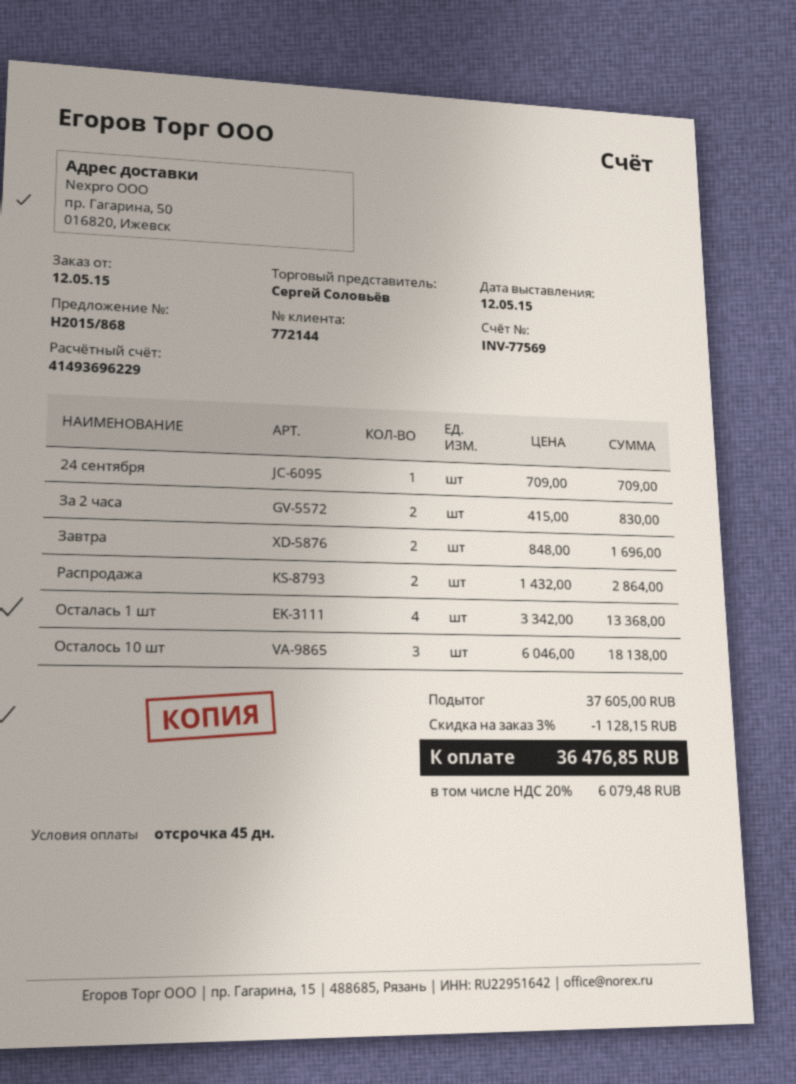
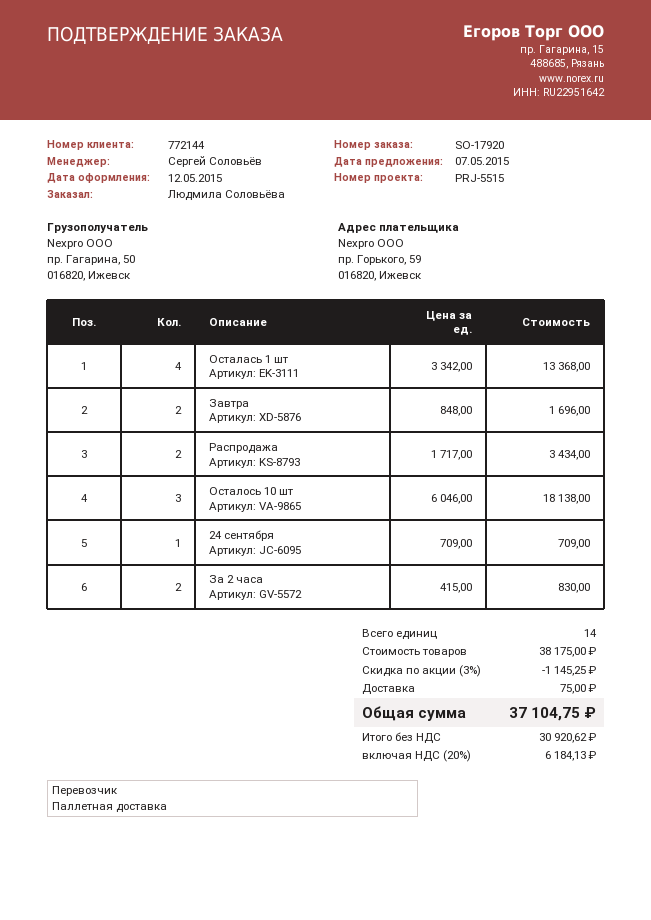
Распродажа: 2 x 1432.00 = 2864.00 -> 2 x 1717.00 = 3434.00
subtotal: 37605.00 -> 38175.00
discount: 3% = 1128.15 -> 3% = 1145.25
shipping: none -> 75.00
tax: 20% = 6079.48 -> 20% = 6184.13
total: 36476.85 -> 37104.75

